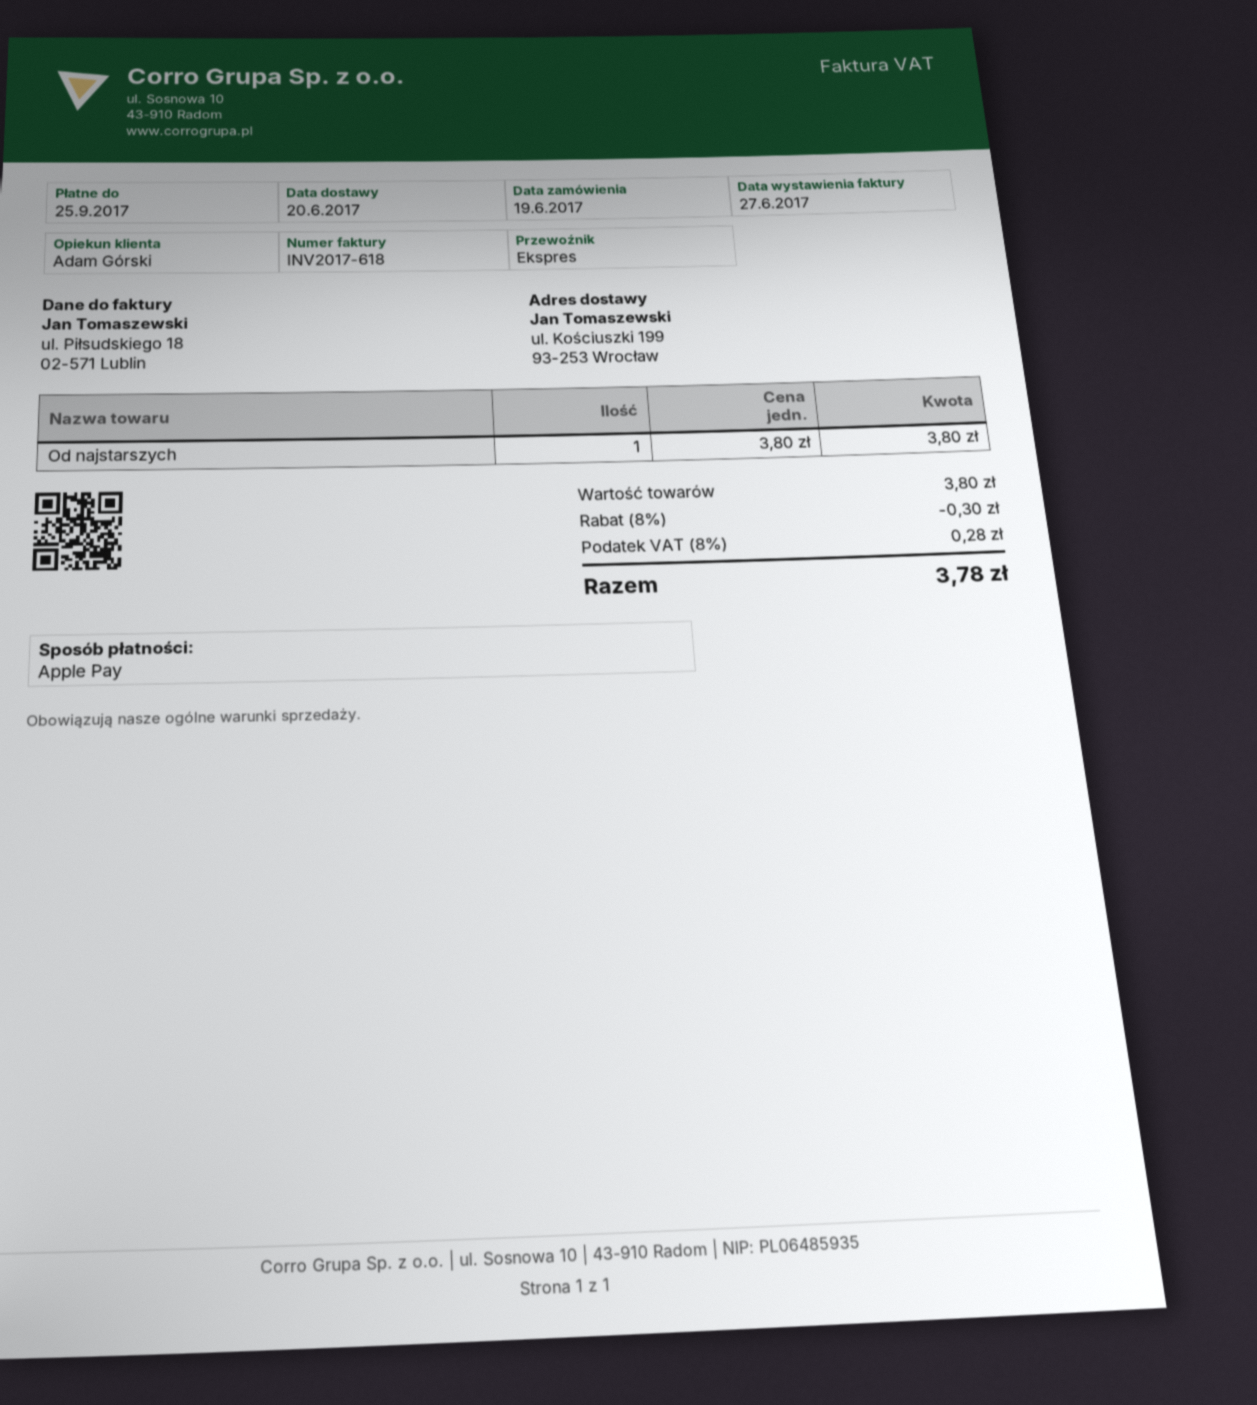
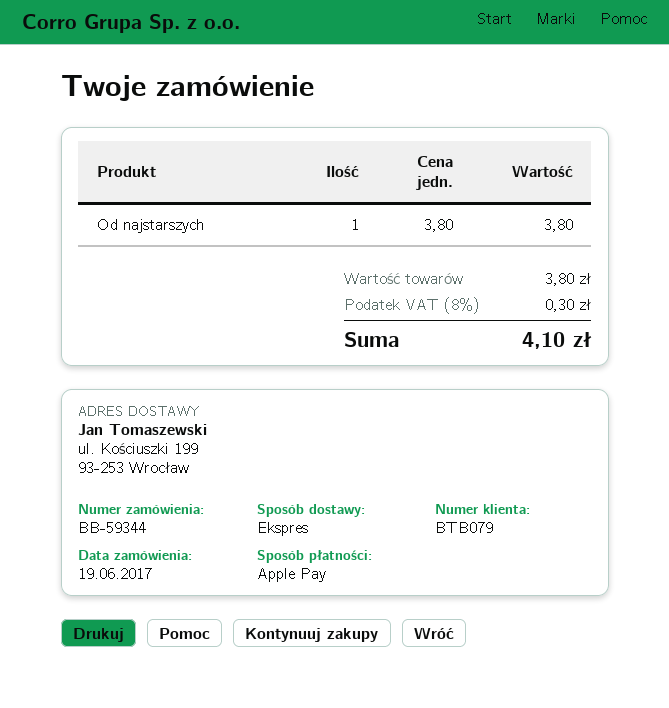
discount: 8% = 0.30 -> none
tax: 8% = 0.28 -> 8% = 0.30
total: 3.78 -> 4.10

